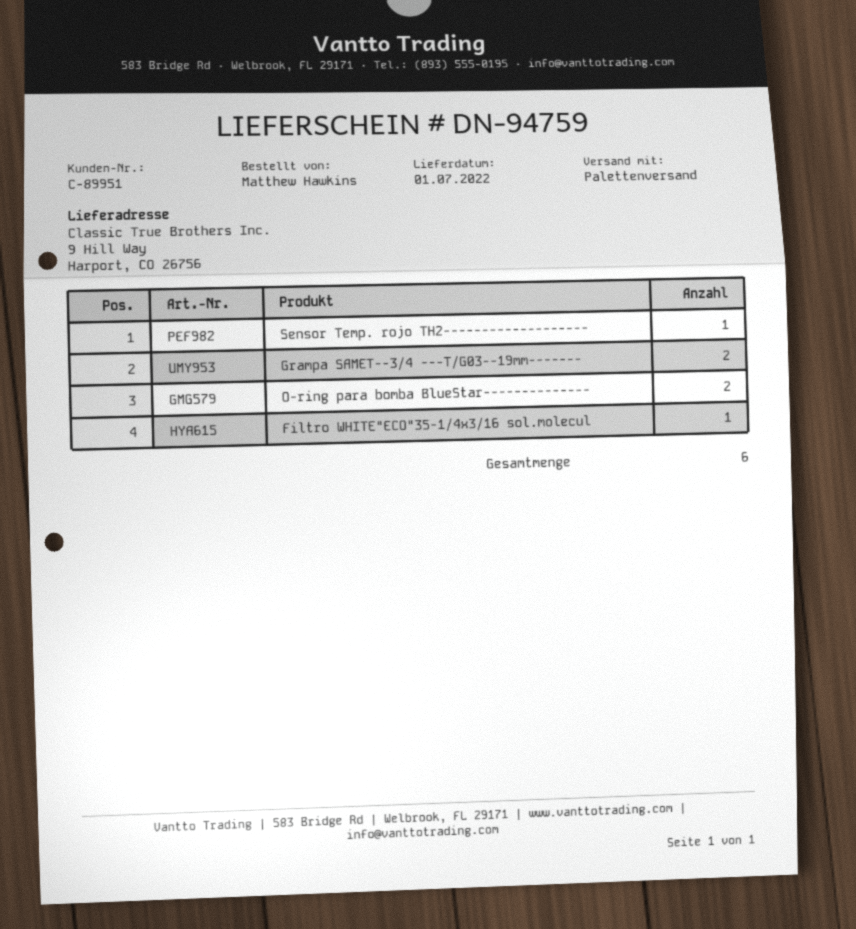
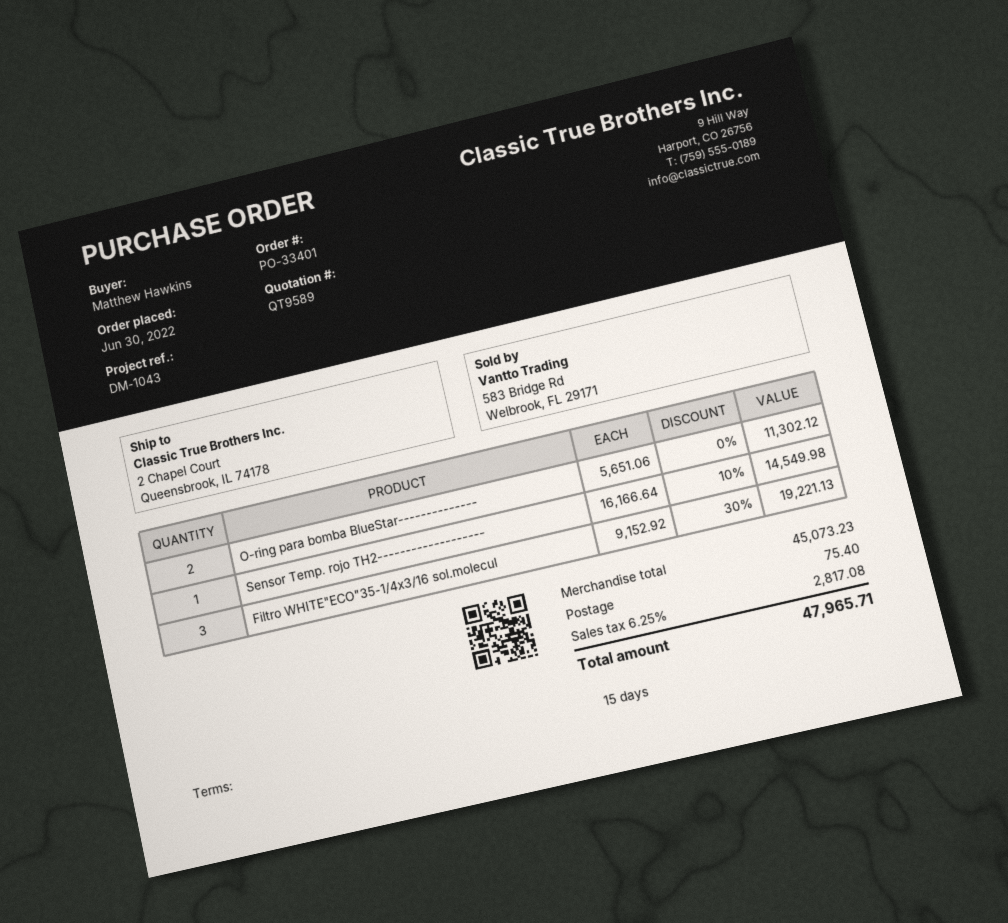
ship to: 9 Hill Way, Harport, CO 26756 -> 2 Chapel Court, Queensbrook, IL 74178
Grampa SAMET--3/4 ---T/G03--19mm-------: 2 -> none
Filtro WHITE"ECO"35-1/4x3/16 sol.molecul: 1 -> 3

